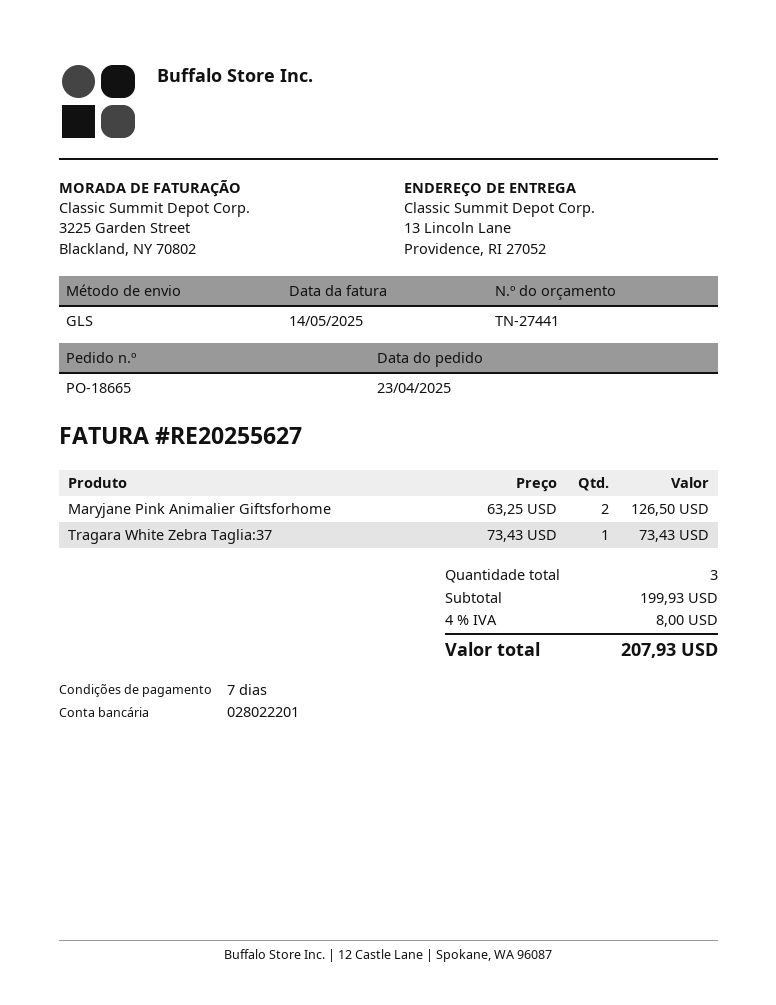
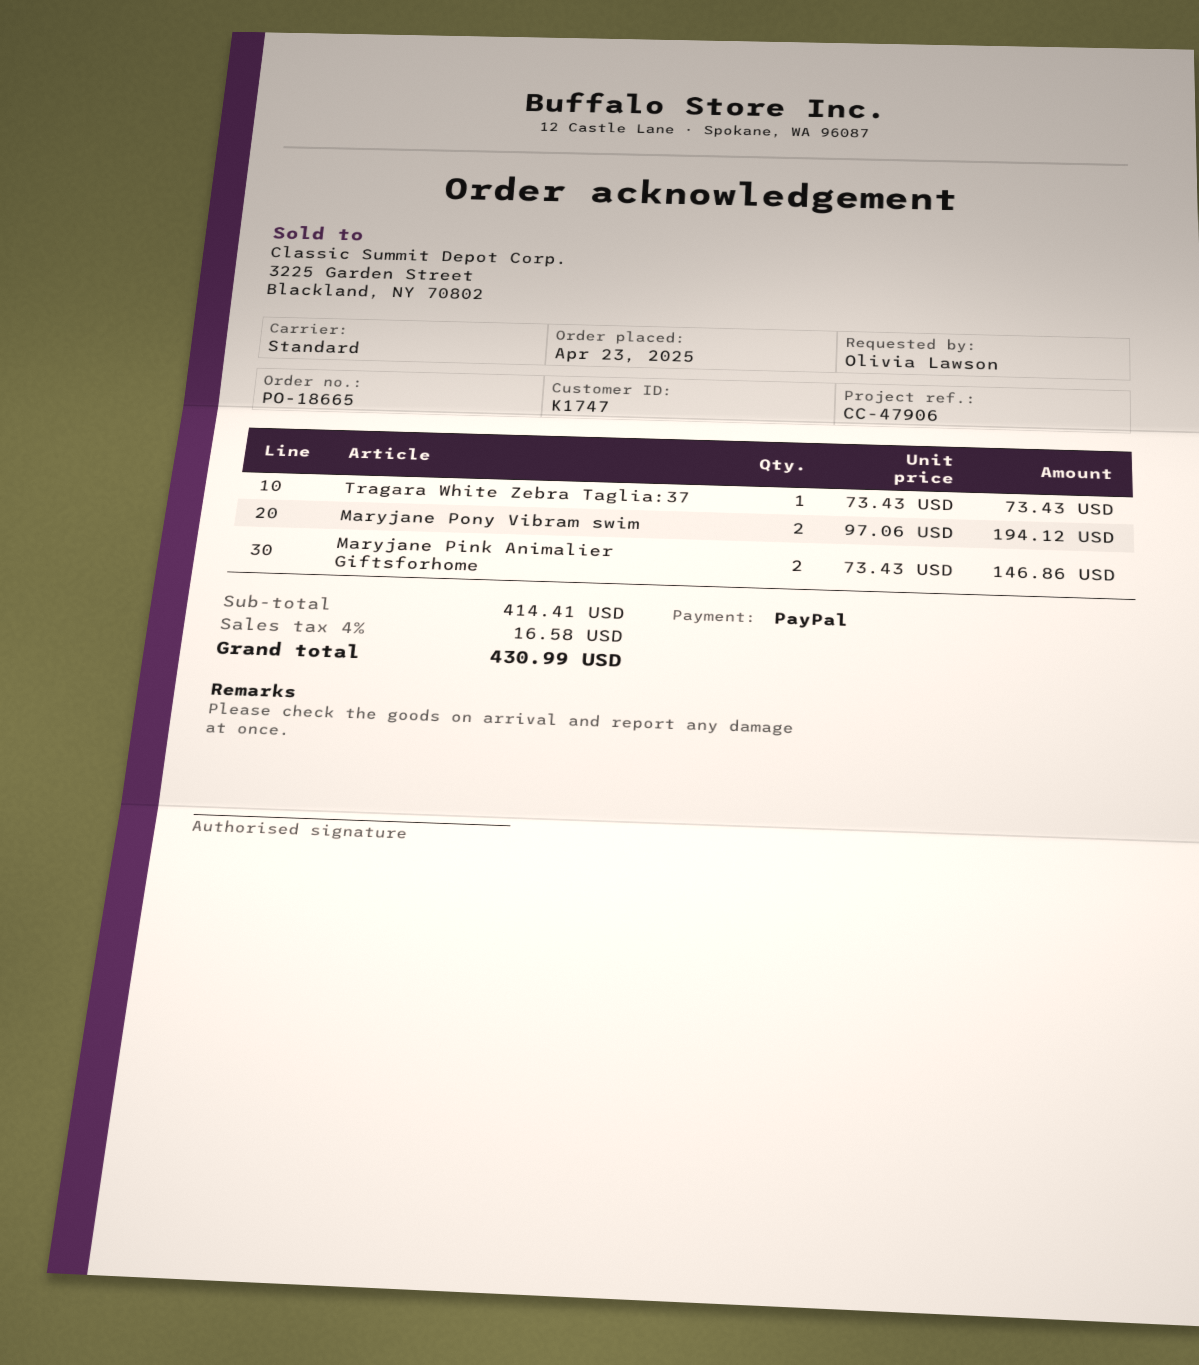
shipping method: GLS -> standard
Maryjane Pink Animalier Giftsforhome: 2 x 63.25 = 126.50 -> 2 x 73.43 = 146.86
Maryjane Pony Vibram swim: none -> 2 x 97.06 = 194.12
subtotal: 199.93 -> 414.41
tax: 4% = 8.00 -> 4% = 16.58
total: 207.93 -> 430.99

